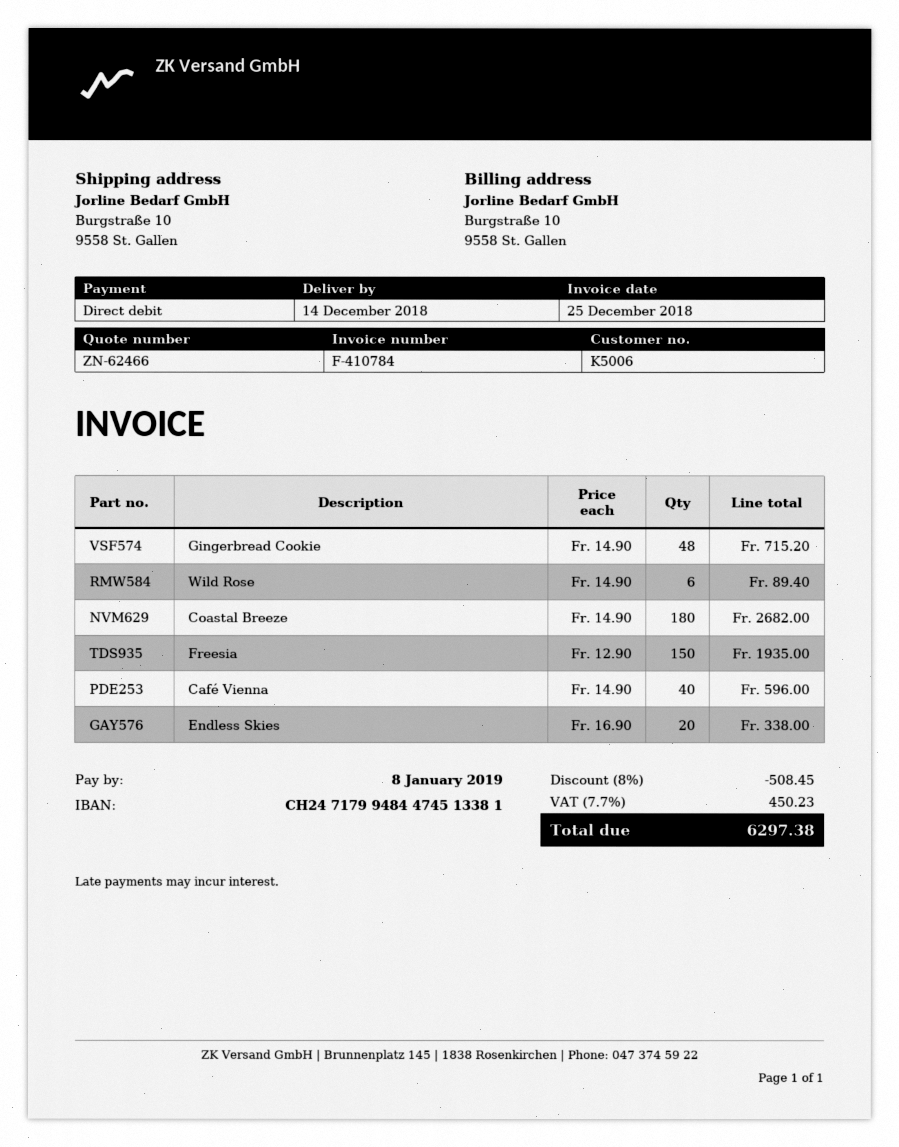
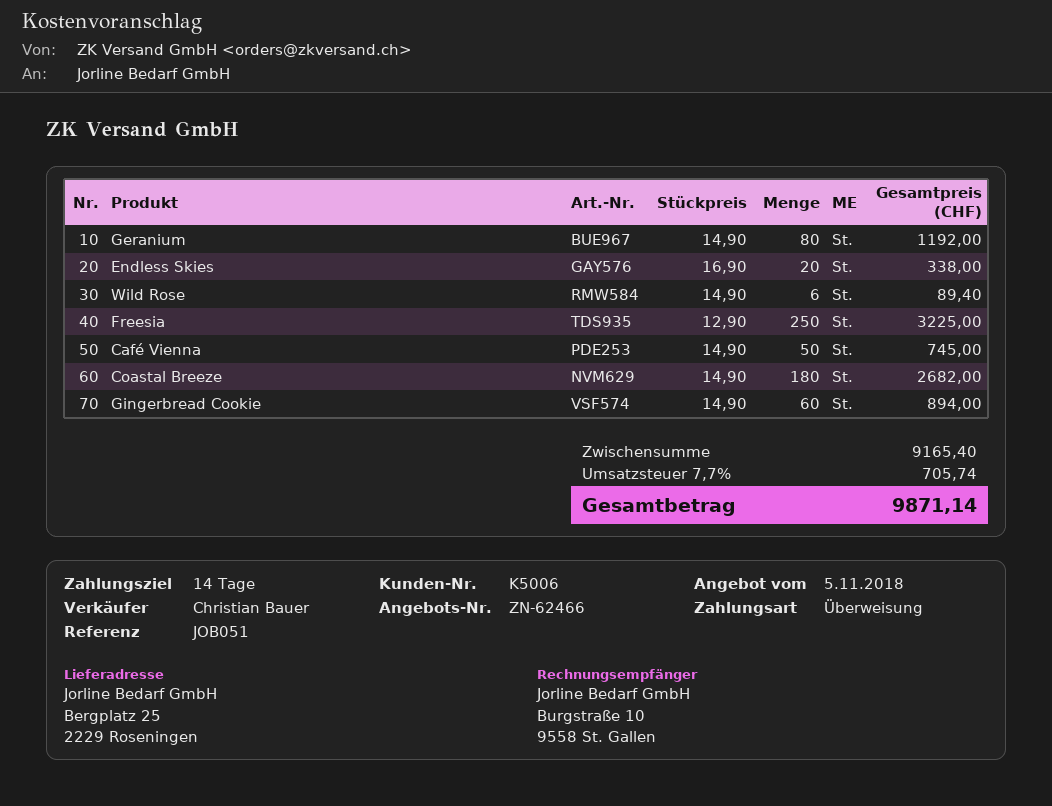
payment method: direct debit -> bank transfer
ship to: Burgstraße 10, 9558 St. Gallen -> Bergplatz 25, 2229 Roseningen
Gingerbread Cookie: 48 x 14.90 = 715.20 -> 60 x 14.90 = 894.00
Freesia: 150 x 12.90 = 1935.00 -> 250 x 12.90 = 3225.00
Café Vienna: 40 x 14.90 = 596.00 -> 50 x 14.90 = 745.00
Geranium: none -> 80 x 14.90 = 1192.00
discount: 8% = 508.45 -> none
tax: 7.7% = 450.23 -> 7.7% = 705.74
total: 6297.38 -> 9871.14

